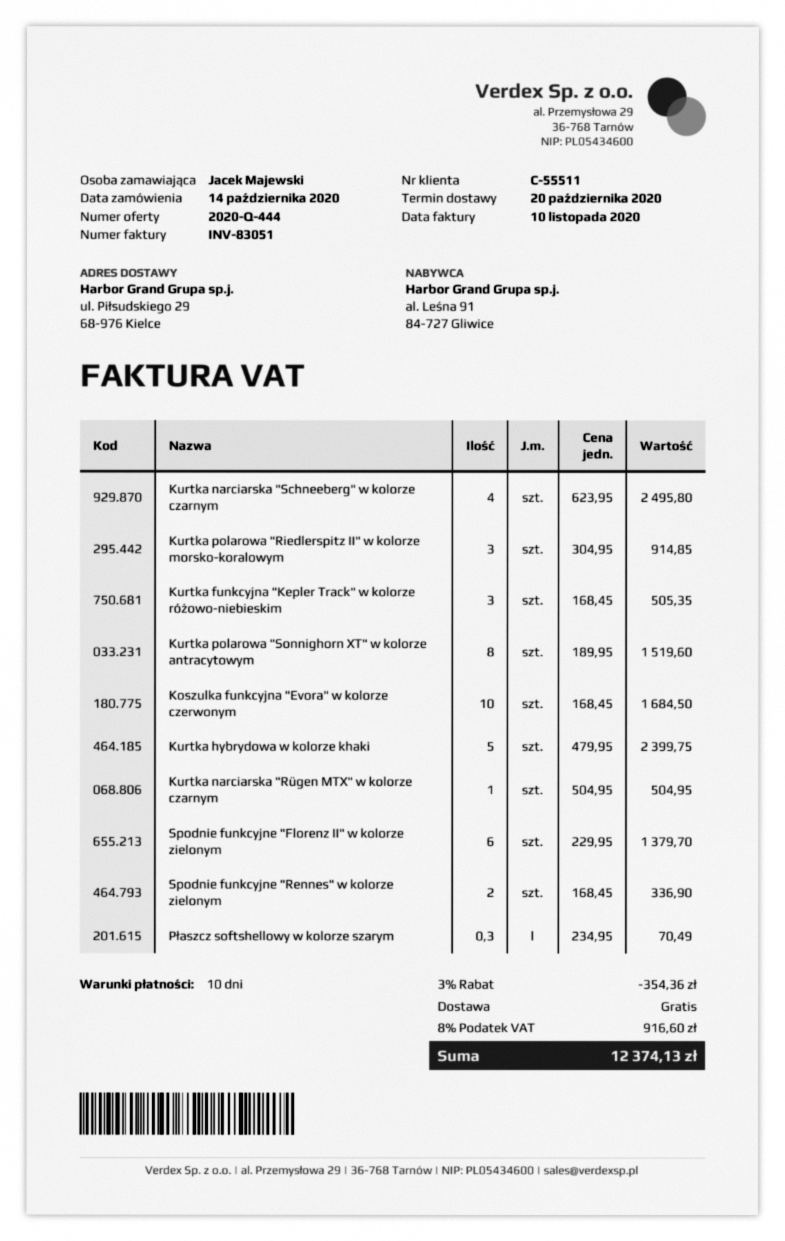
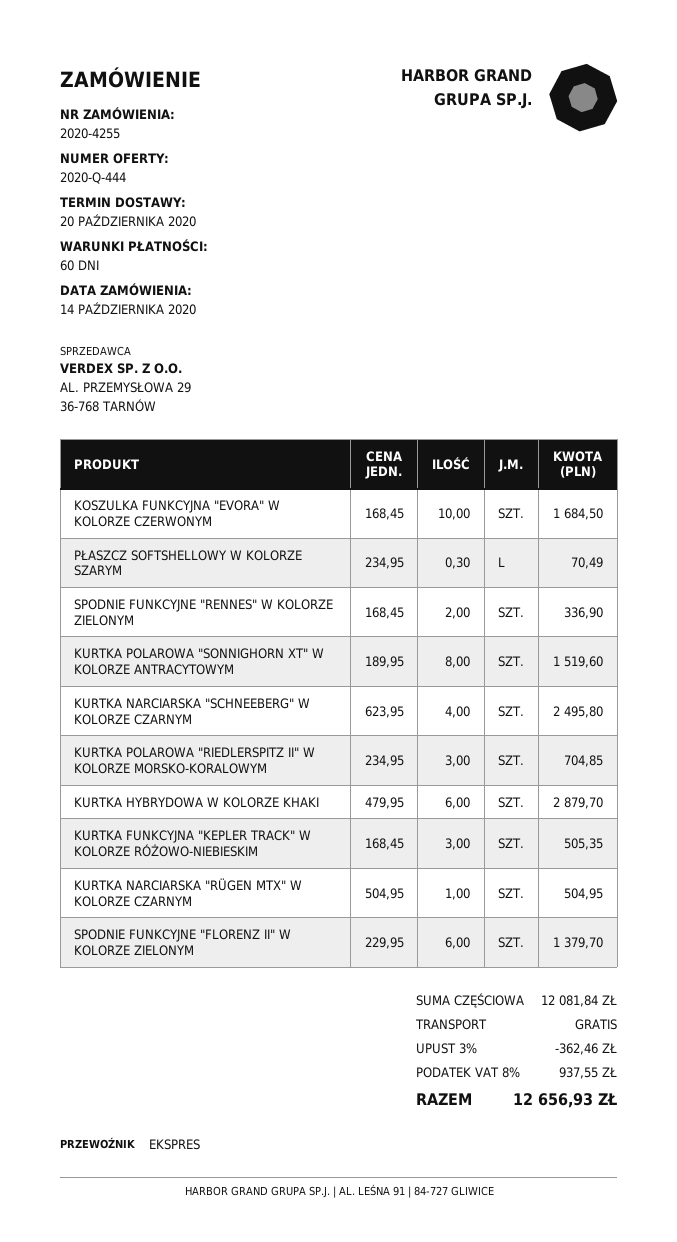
payment terms: 10 days -> 60 days
Kurtka polarowa "Riedlerspitz II" w kolorze morsko-koralowym: 3 x 304.95 = 914.85 -> 3 x 234.95 = 704.85
Kurtka hybrydowa w kolorze khaki: 5 x 479.95 = 2399.75 -> 6 x 479.95 = 2879.70
discount: 3% = 354.36 -> 3% = 362.46
tax: 8% = 916.60 -> 8% = 937.55
total: 12374.13 -> 12656.93

